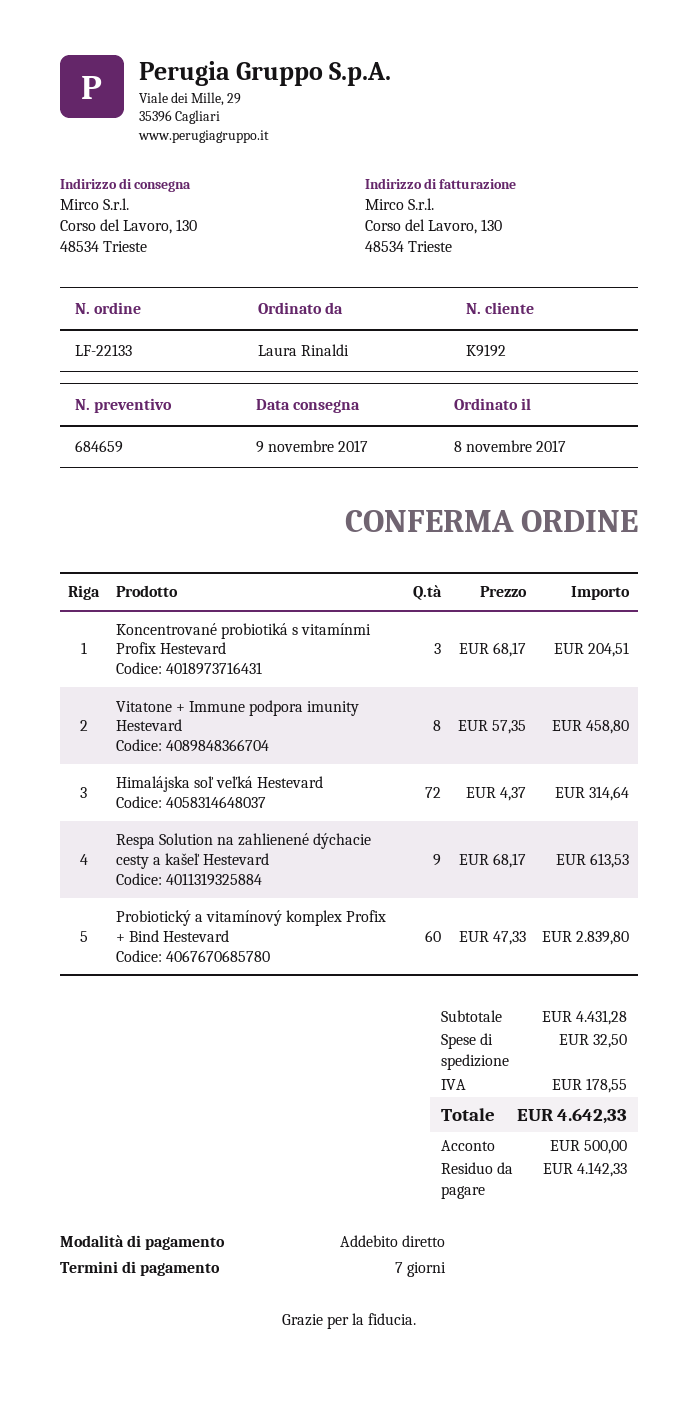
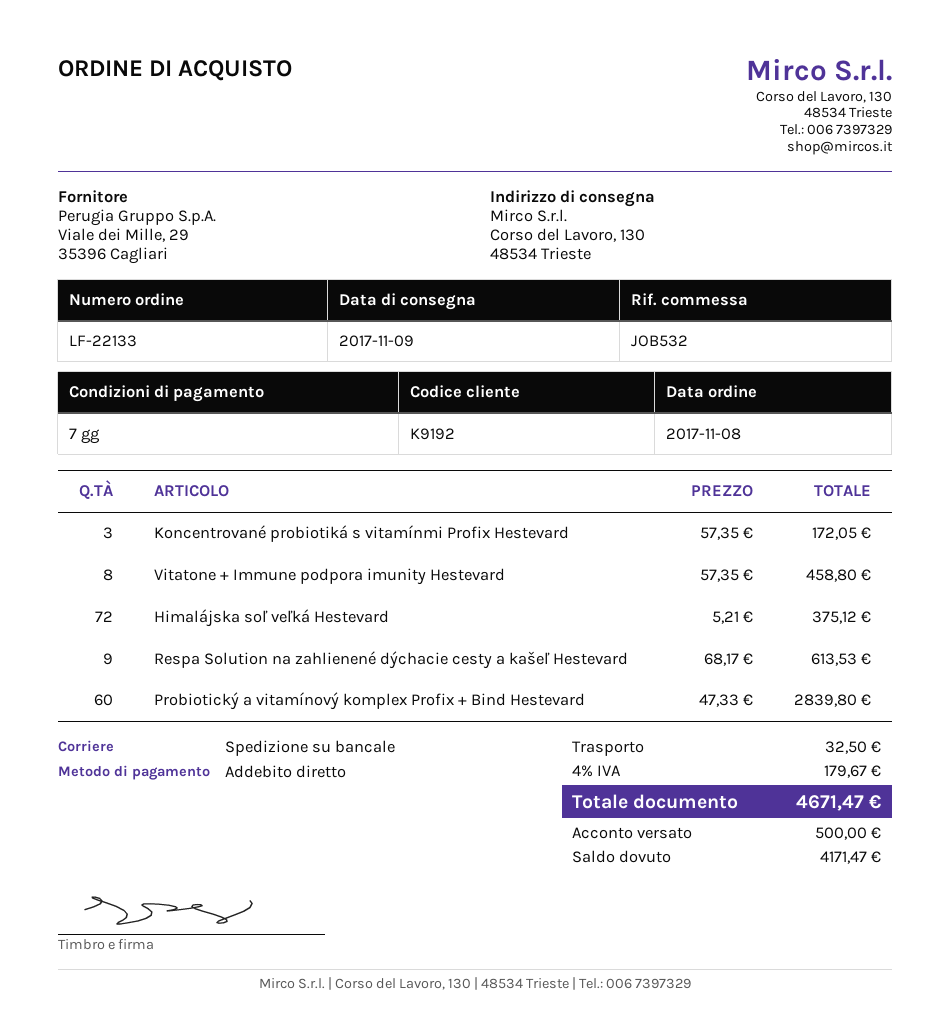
Koncentrované probiotiká s vitamínmi Profix Hestevard: 3 x 68.17 = 204.51 -> 3 x 57.35 = 172.05
Himalájska soľ veľká Hestevard: 72 x 4.37 = 314.64 -> 72 x 5.21 = 375.12
tax: 178.55 -> 179.67
total: 4642.33 -> 4671.47
balance: 4142.33 -> 4171.47

